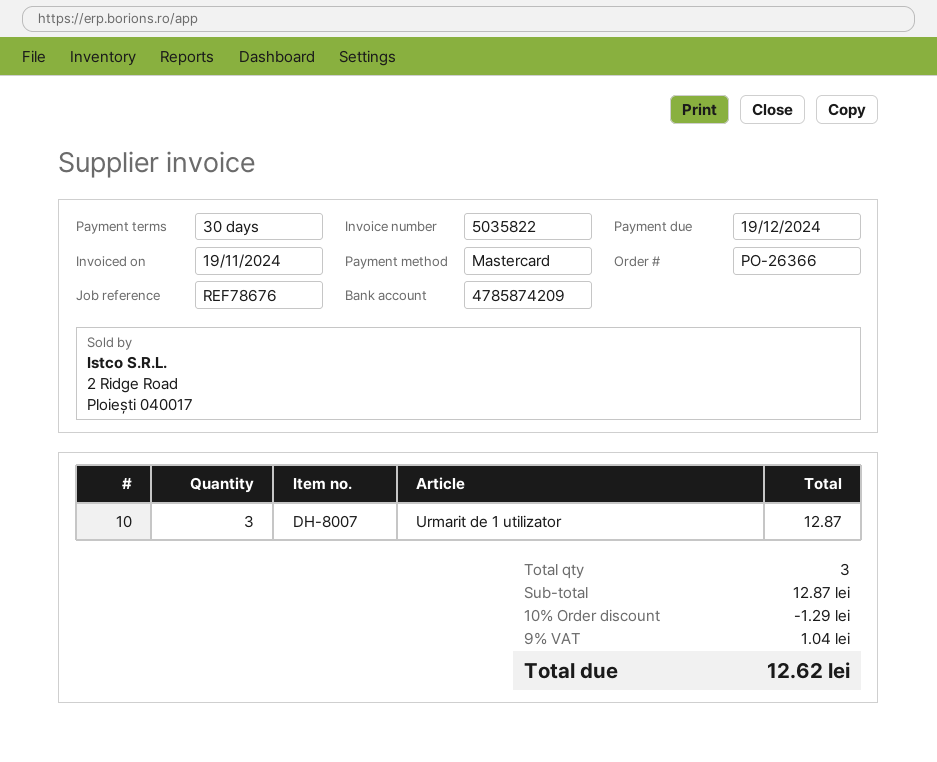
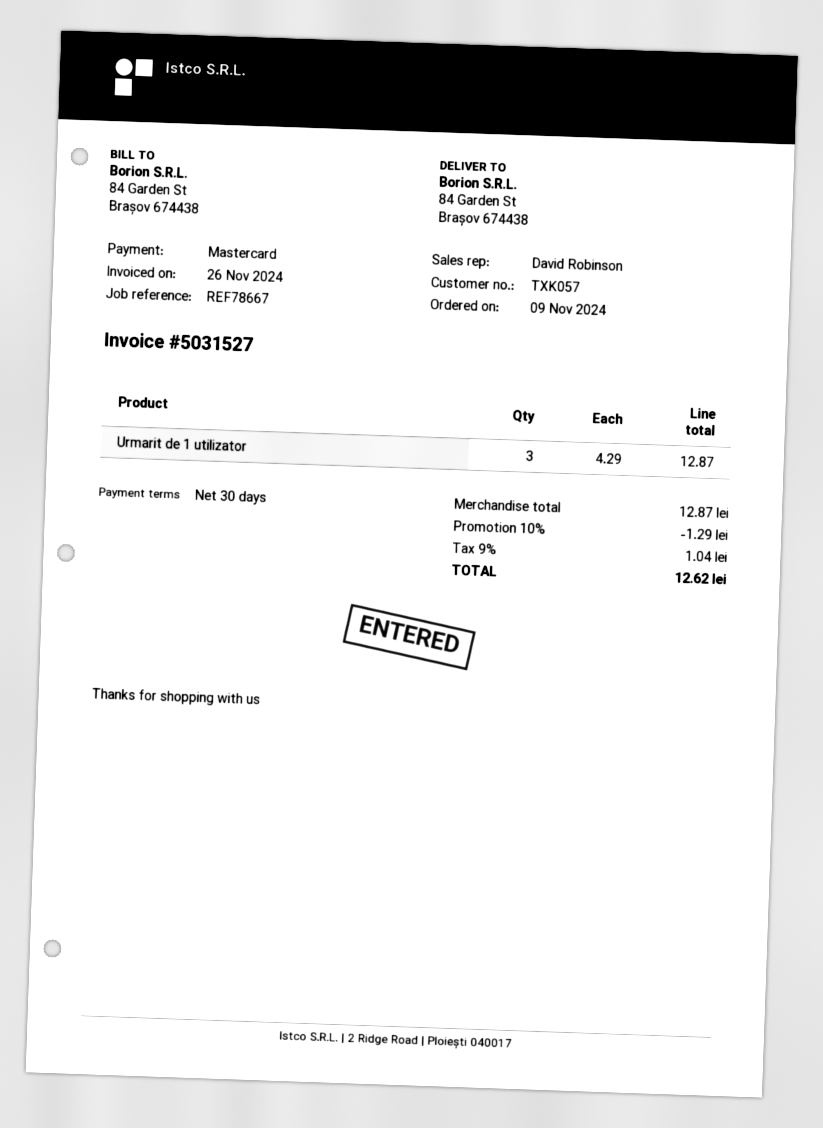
invoice number: 5035822 -> 5031527
invoice date: 2024-11-19 -> 2024-11-26
reference: REF78676 -> REF78667

